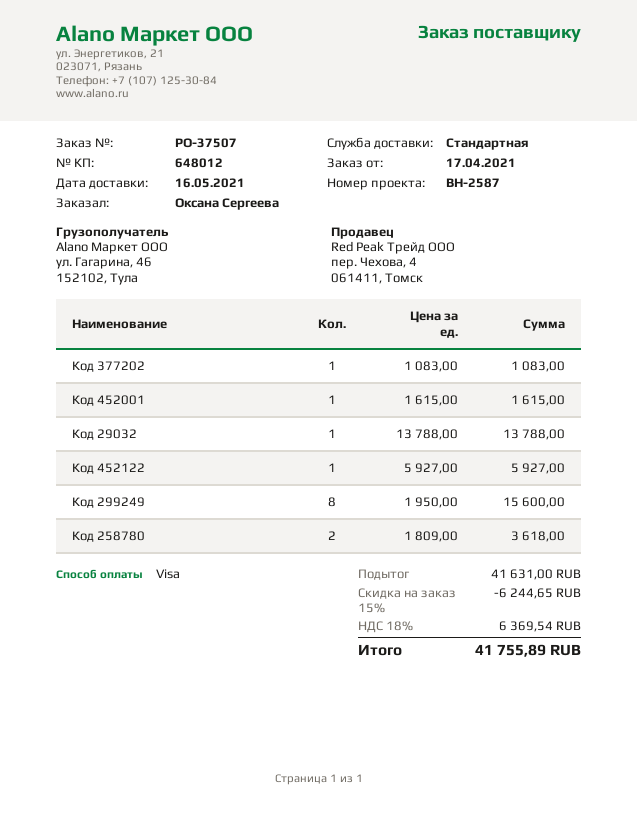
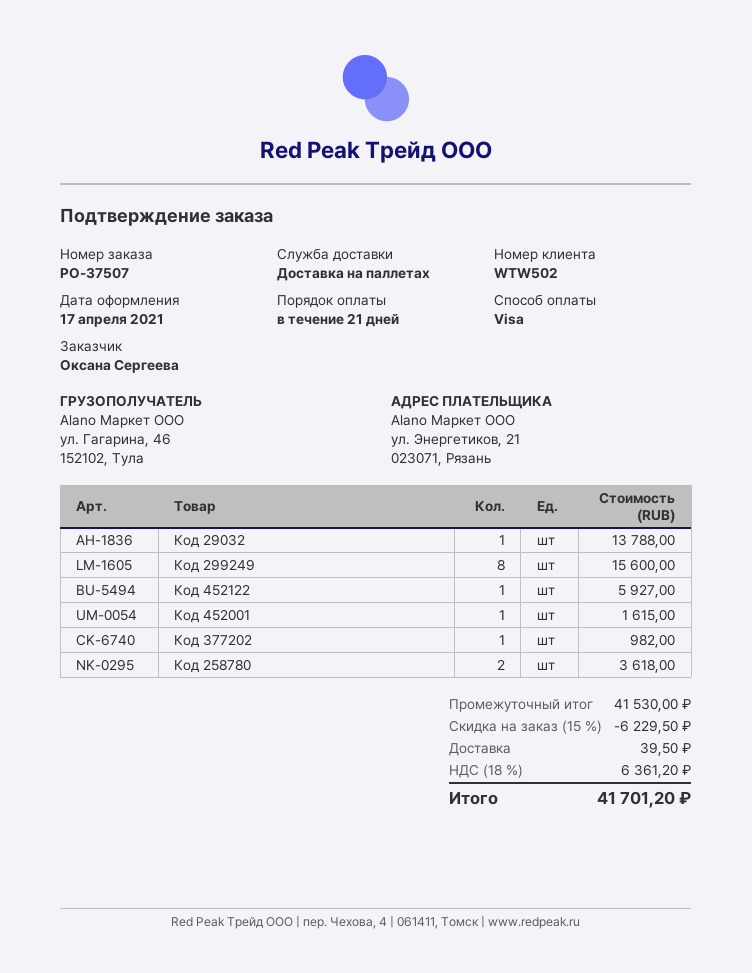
shipping method: standard -> pallet freight
Код 377202: 1 for 1083.00 -> 1 for 982.00
subtotal: 41631.00 -> 41530.00
discount: 15% = 6244.65 -> 15% = 6229.50
shipping: none -> 39.50
tax: 18% = 6369.54 -> 18% = 6361.20
total: 41755.89 -> 41701.20

